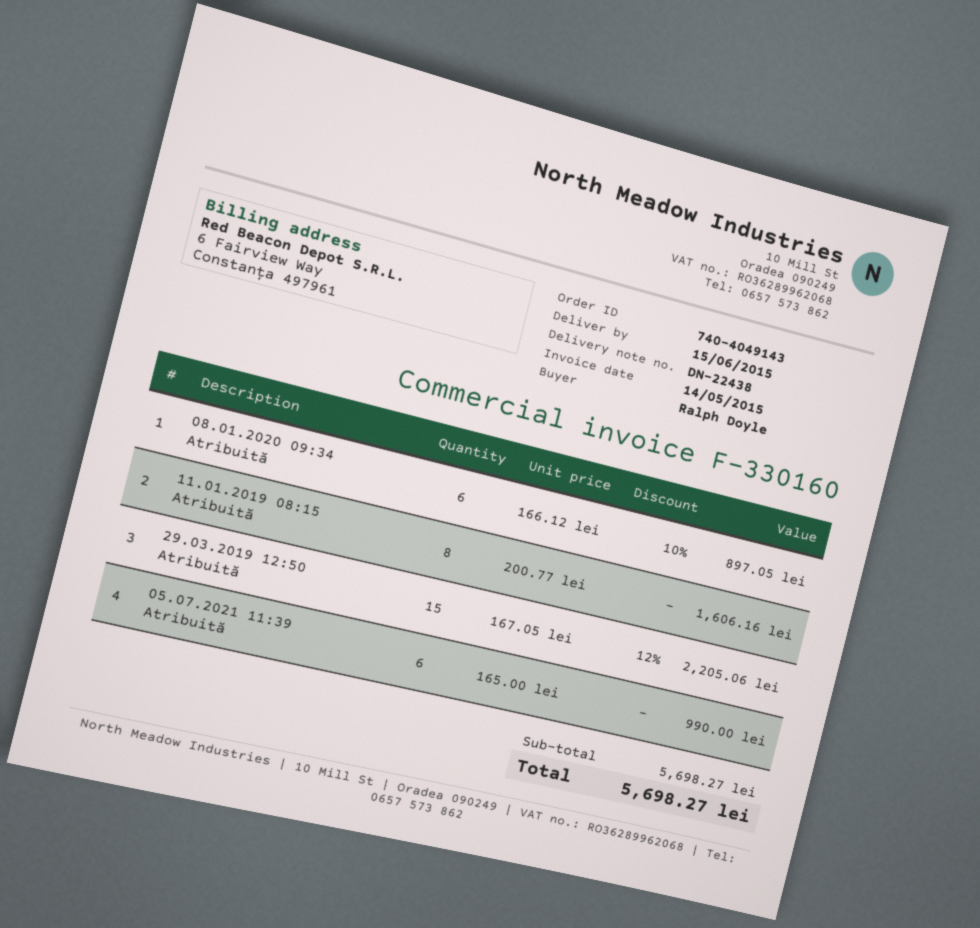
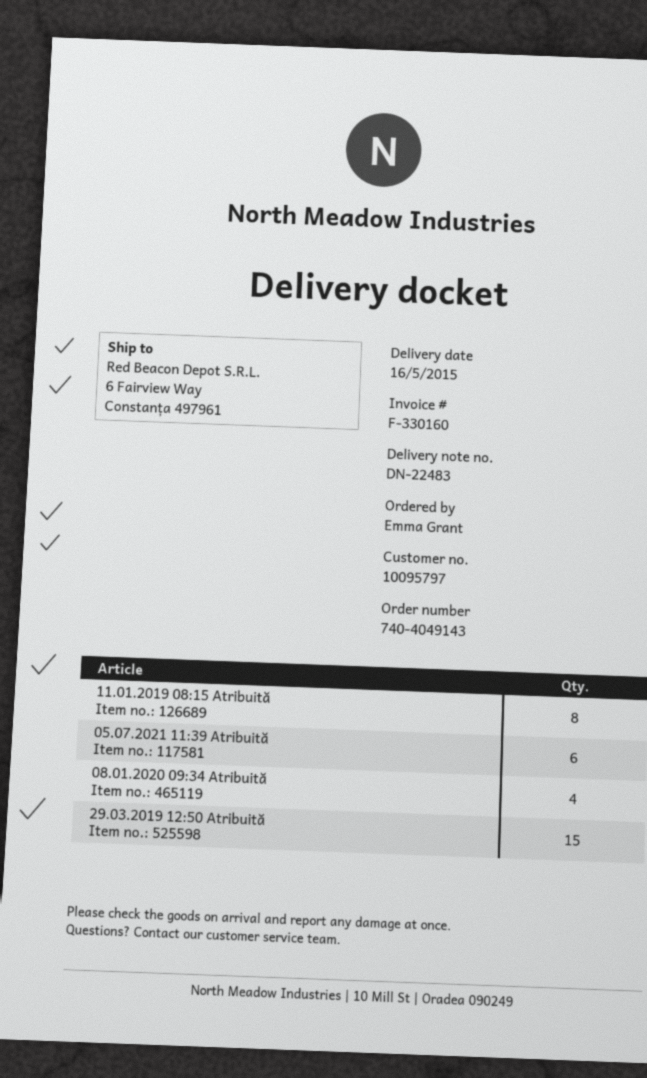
delivery note number: DN-22438 -> DN-22483
delivery date: 2015-06-15 -> 2015-05-16
ordered by: Ralph Doyle -> Emma Grant
08.01.2020 09:34 Atribuită: 6 -> 4

